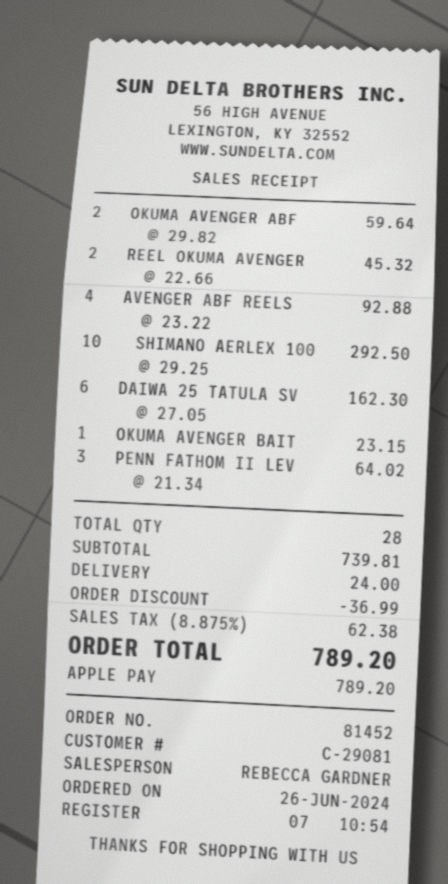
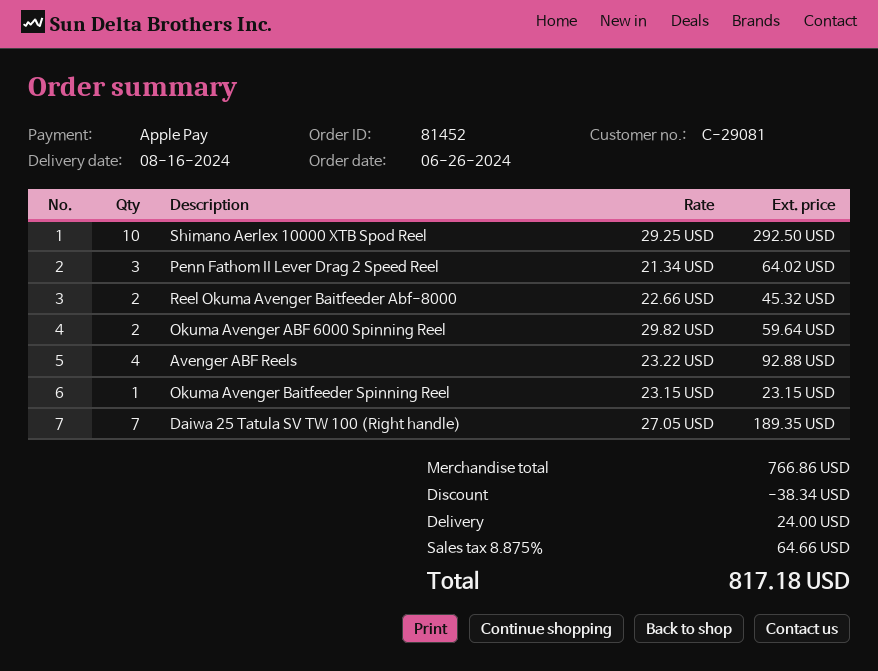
DAIWA 25 TATULA SV: 6 x 27.05 = 162.30 -> 7 x 27.05 = 189.35
subtotal: 739.81 -> 766.86
discount: 36.99 -> 38.34
tax: 8.875% = 62.38 -> 8.875% = 64.66
total: 789.20 -> 817.18

